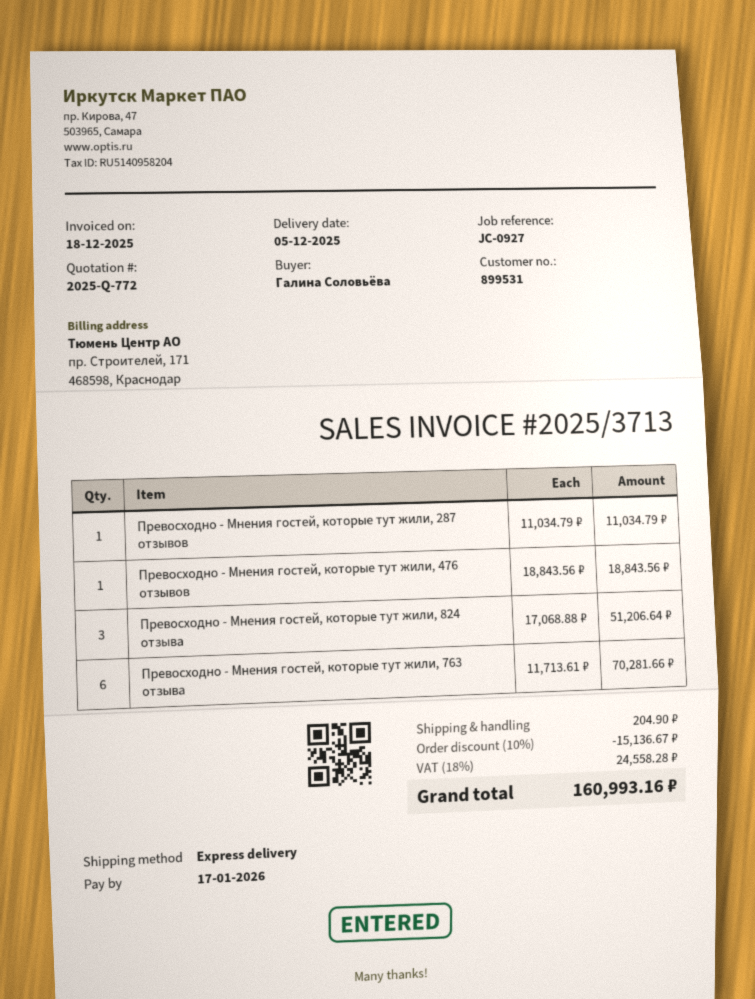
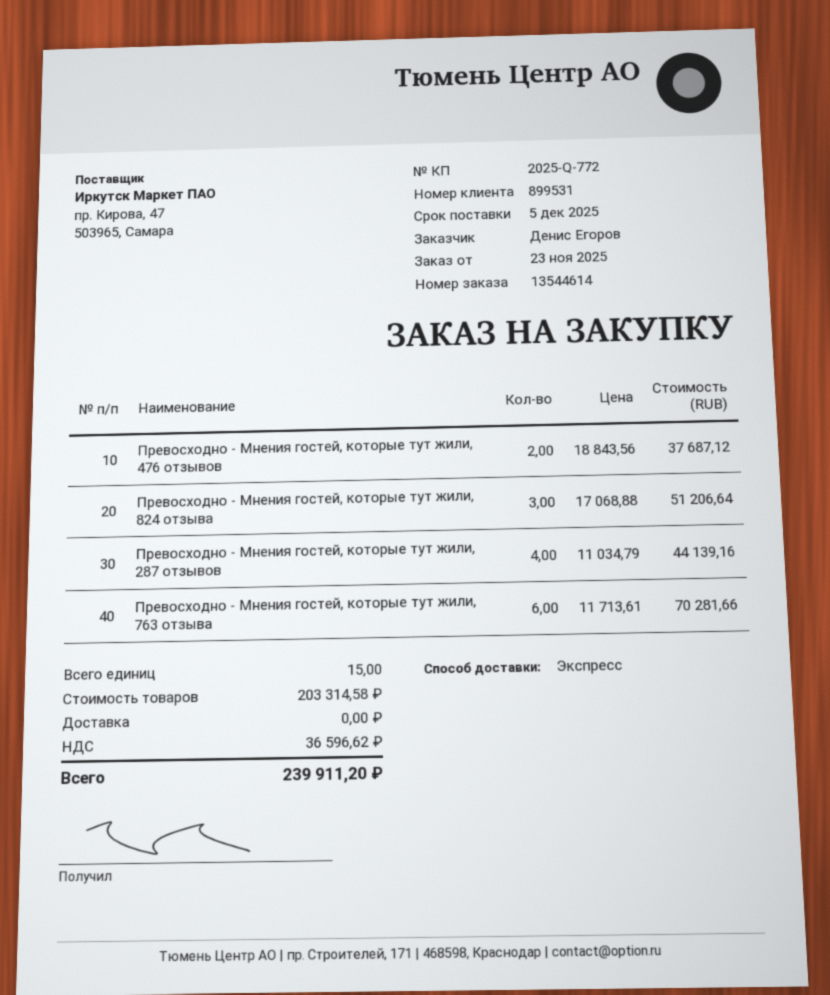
ordered by: Галина Соловьёва -> Денис Егоров
Превосходно - Мнения гостей, которые тут жили, 287 отзывов: 1 x 11034.79 = 11034.79 -> 4 x 11034.79 = 44139.16
Превосходно - Мнения гостей, которые тут жили, 476 отзывов: 1 x 18843.56 = 18843.56 -> 2 x 18843.56 = 37687.12
discount: 10% = 15136.67 -> none
shipping: 204.90 -> 0.00
tax: 24558.28 -> 36596.62
total: 160993.16 -> 239911.20

